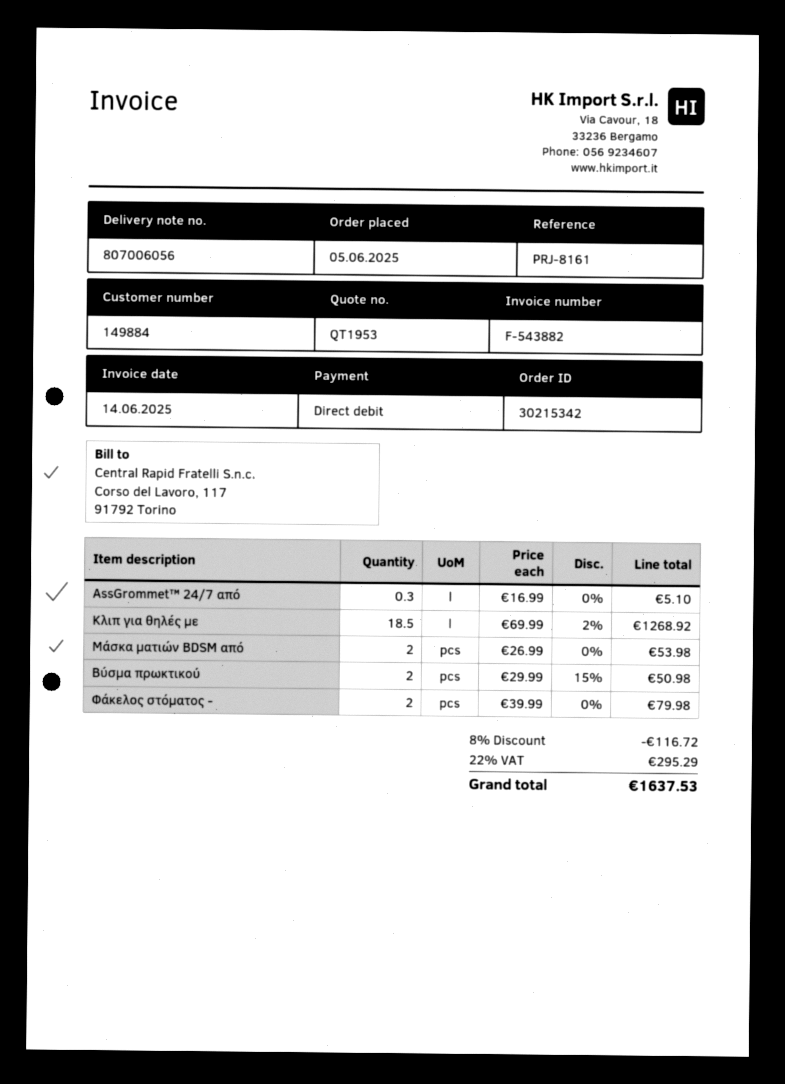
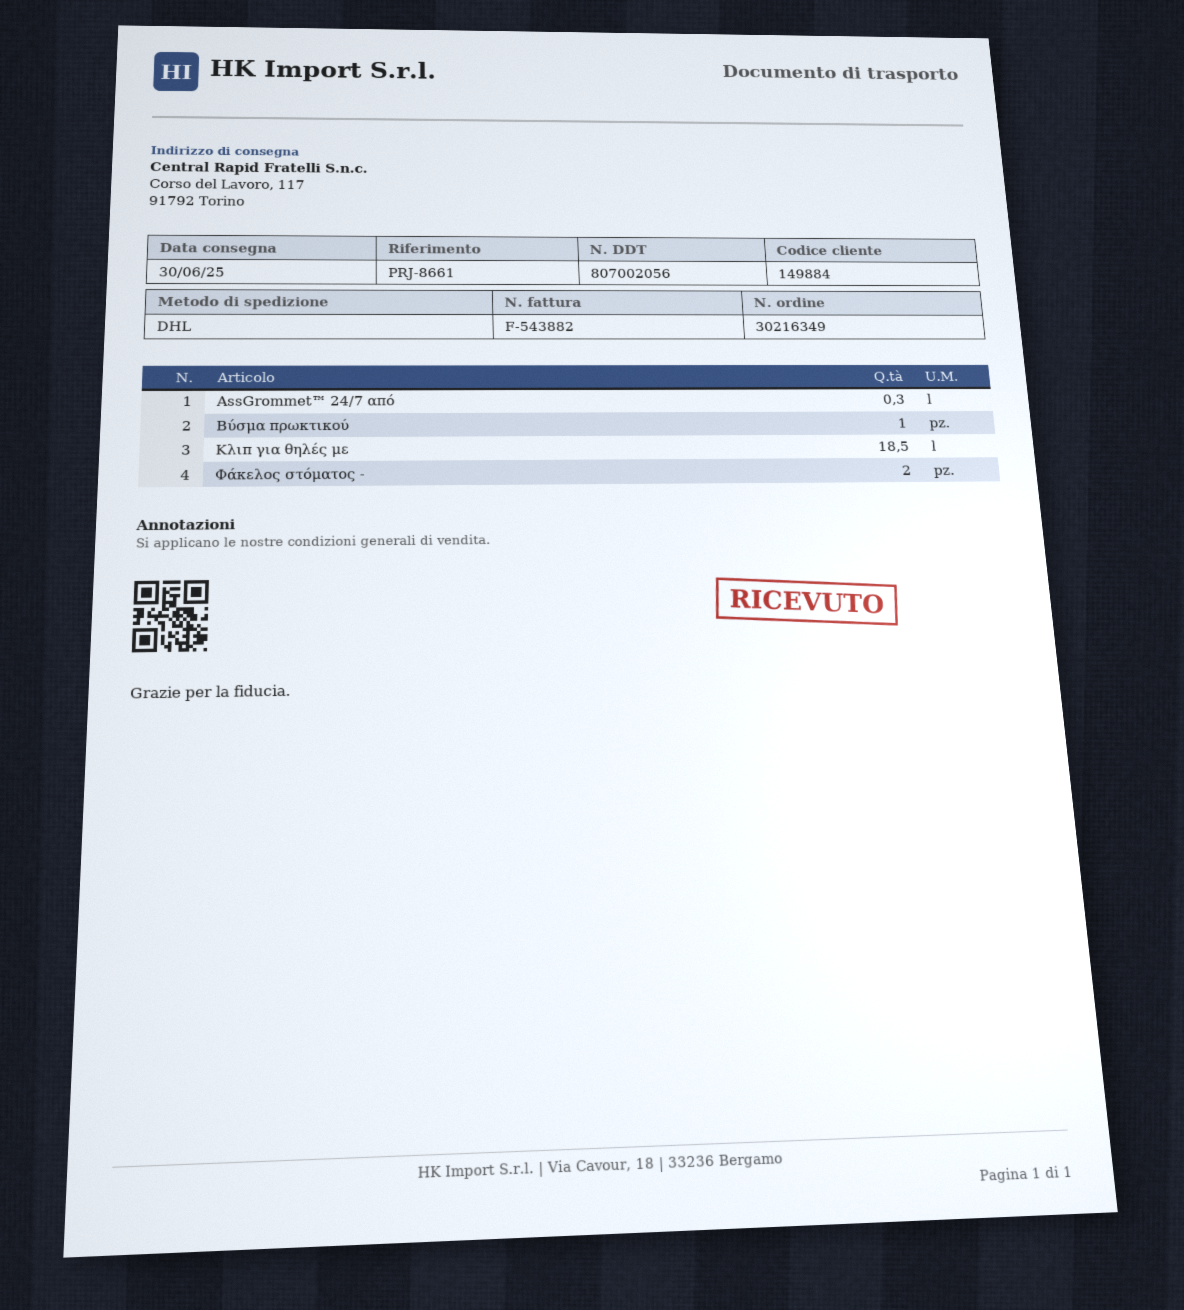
order number: 30215342 -> 30216349
delivery note number: 807006056 -> 807002056
reference: PRJ-8161 -> PRJ-8661
Μάσκα ματιών BDSM από: 2 -> none
Βύσμα πρωκτικού: 2 -> 1

